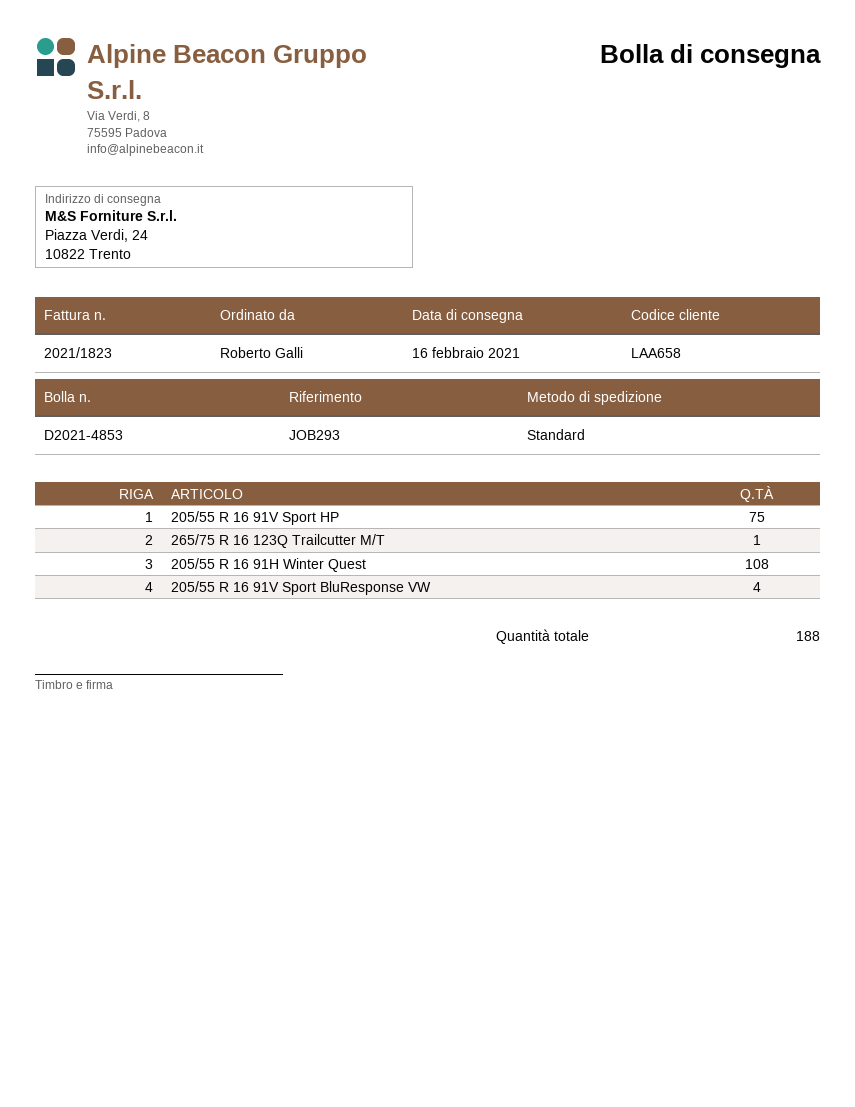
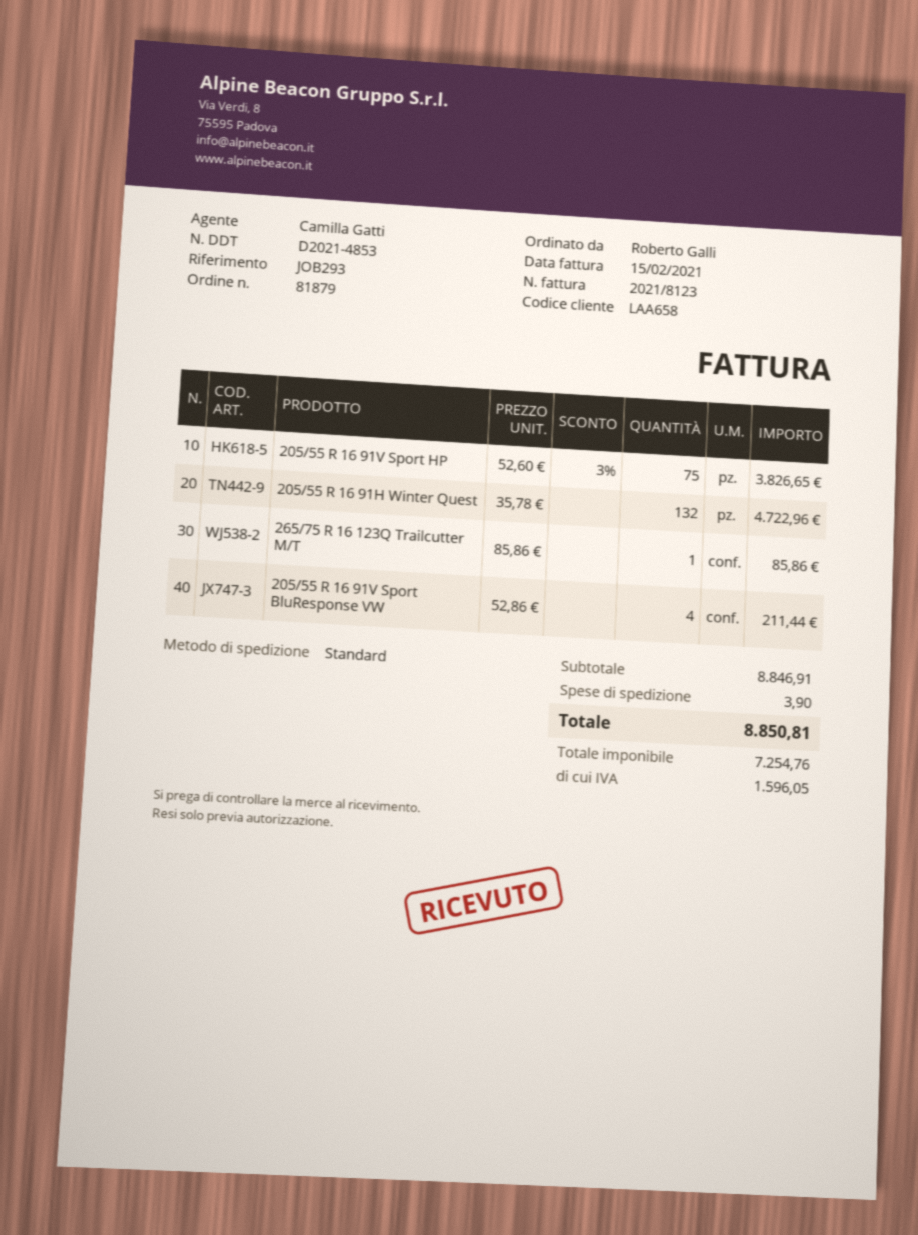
invoice number: 2021/1823 -> 2021/8123
205/55 R 16 91H Winter Quest: 108 -> 132

